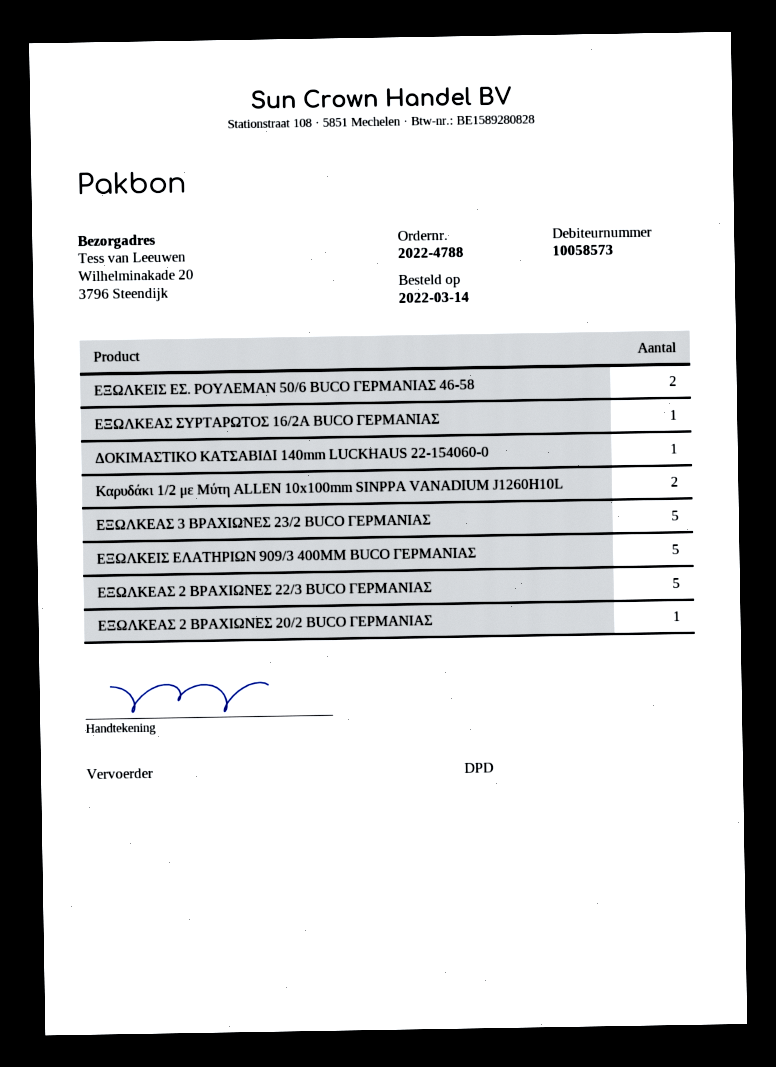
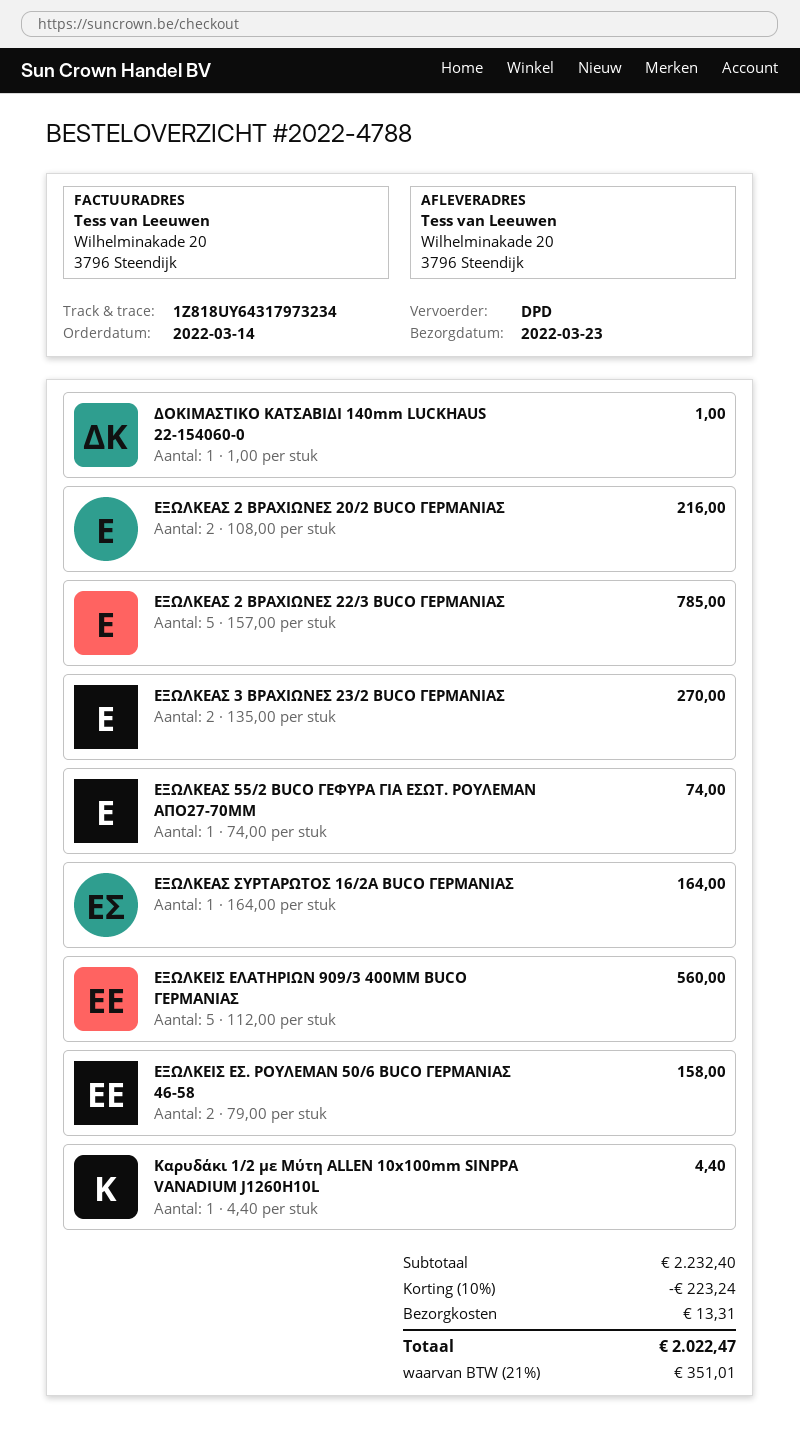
Καρυδάκι 1/2 με Μύτη ALLEN 10x100mm SINPPA VANADIUM J1260H10L: 2 -> 1
ΕΞΩΛΚΕΑΣ 3 ΒΡΑΧΙΩΝΕΣ 23/2 BUCO ΓΕΡΜΑΝΙΑΣ: 5 -> 2
ΕΞΩΛΚΕΑΣ 2 ΒΡΑΧΙΩΝΕΣ 20/2 BUCO ΓΕΡΜΑΝΙΑΣ: 1 -> 2
ΕΞΩΛΚΕΑΣ 55/2 BUCO ΓΕΦΥΡΑ ΓΙΑ ΕΣΩΤ. ΡΟΥΛΕΜΑΝ ΑΠΟ27-70ΜΜ: none -> 1

